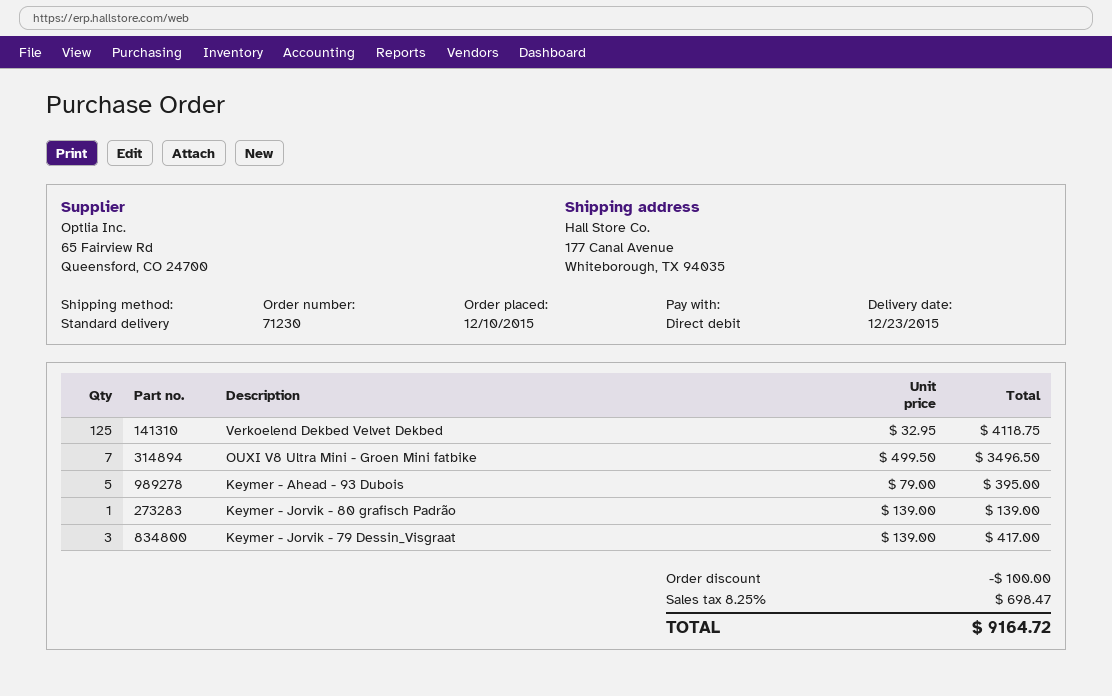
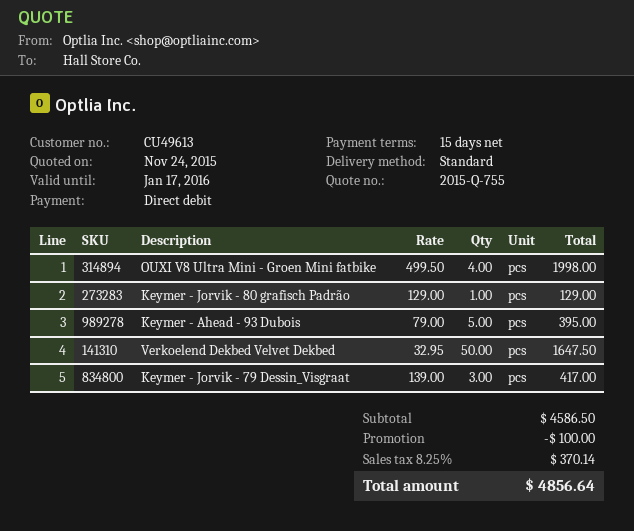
Verkoelend Dekbed Velvet Dekbed: 125 x 32.95 = 4118.75 -> 50 x 32.95 = 1647.50
OUXI V8 Ultra Mini - Groen Mini fatbike: 7 x 499.50 = 3496.50 -> 4 x 499.50 = 1998.00
Keymer - Jorvik - 80 grafisch Padrão: 1 x 139.00 = 139.00 -> 1 x 129.00 = 129.00
tax: 8.25% = 698.47 -> 8.25% = 370.14
total: 9164.72 -> 4856.64

